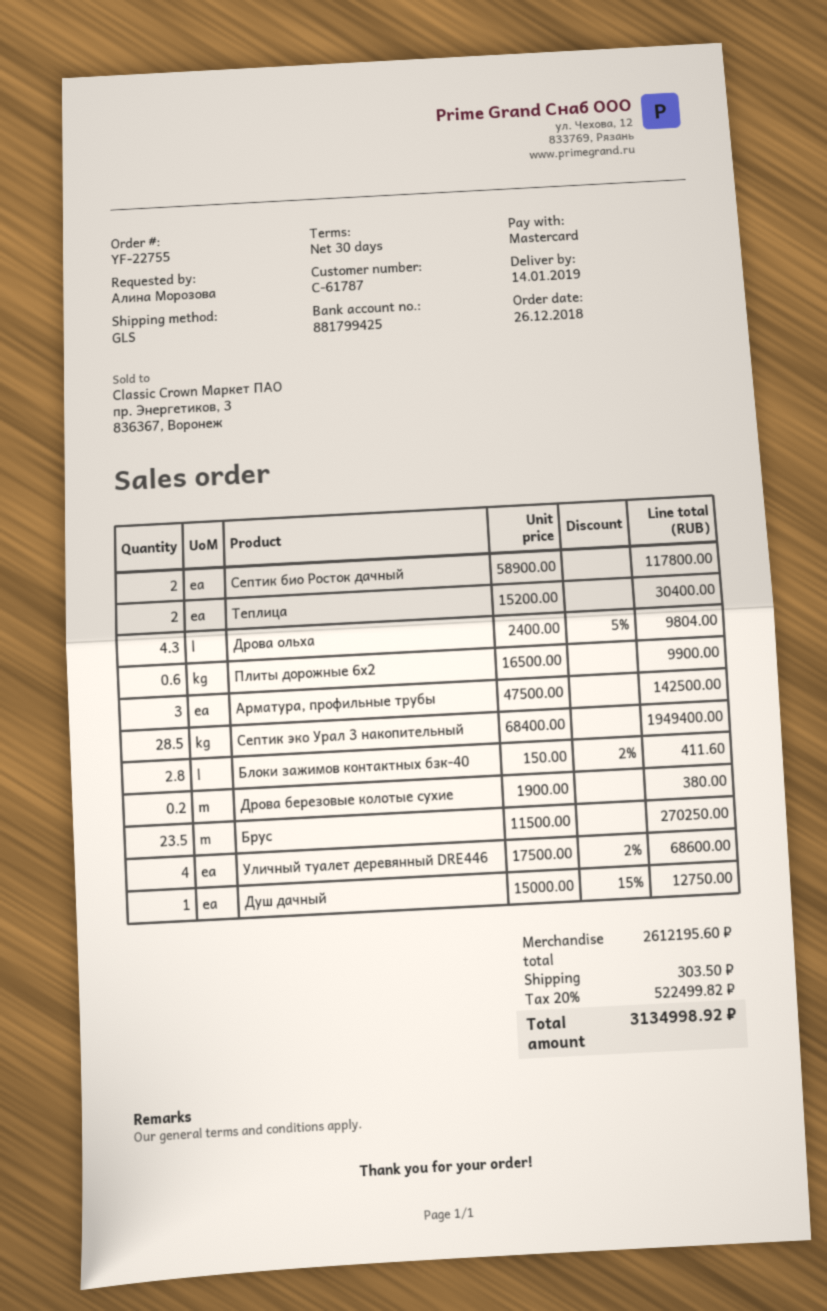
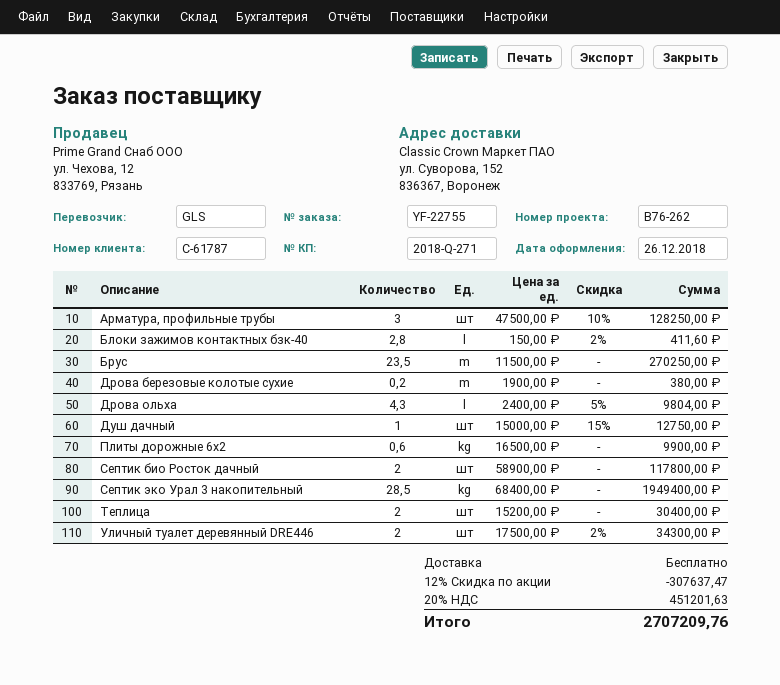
Арматура, профильные трубы: 3 x 47500.00 = 142500.00 -> 3 x 47500.00 - 10% = 128250.00
Уличный туалет деревянный DRE446: 4 x 17500.00 - 2% = 68600.00 -> 2 x 17500.00 - 2% = 34300.00
discount: none -> 12% = 307637.47
shipping: 303.50 -> 0.00
tax: 20% = 522499.82 -> 20% = 451201.63
total: 3134998.92 -> 2707209.76

